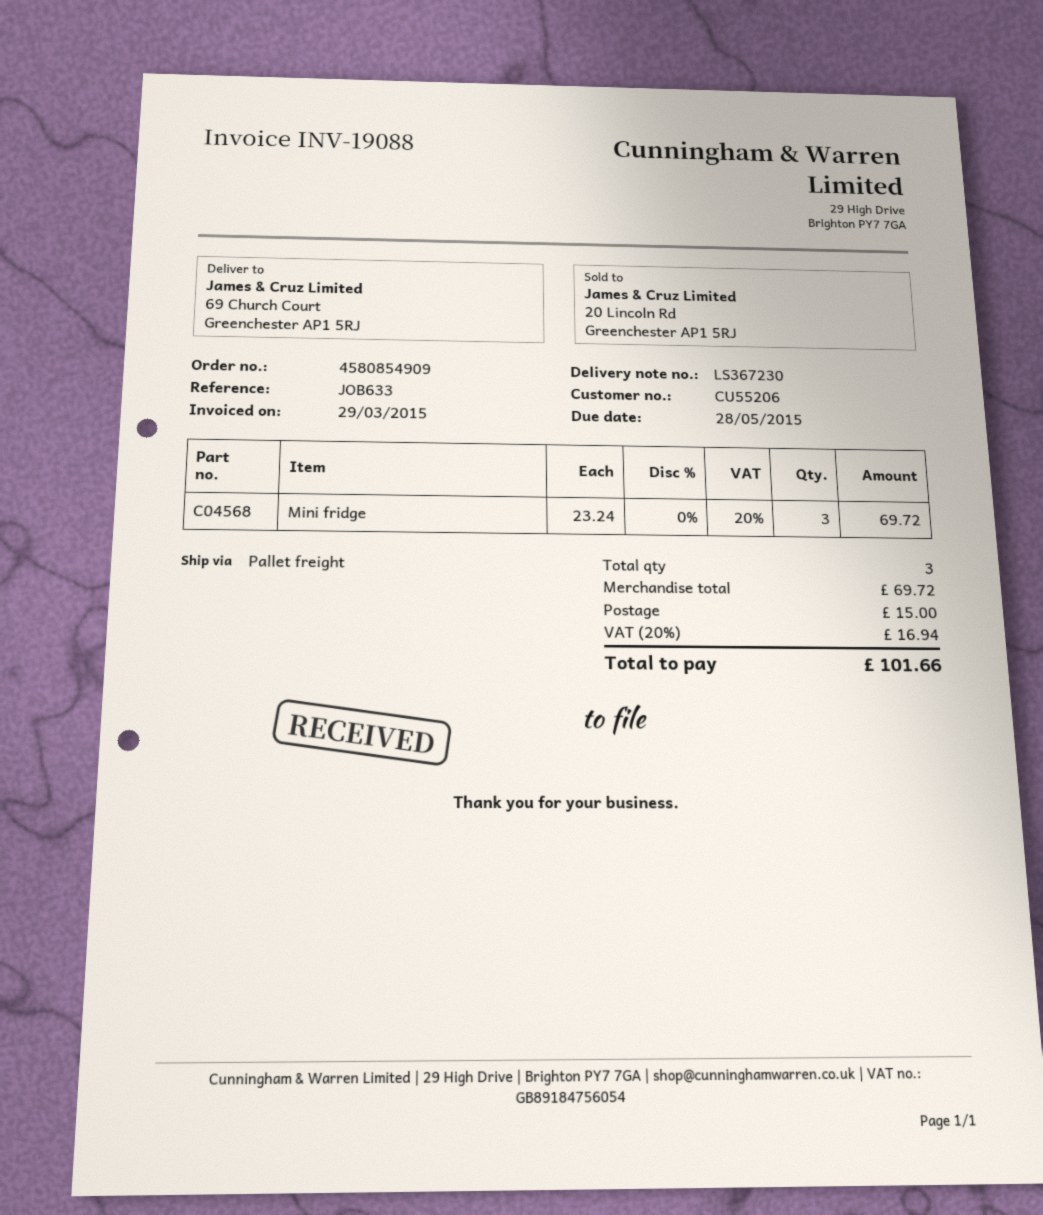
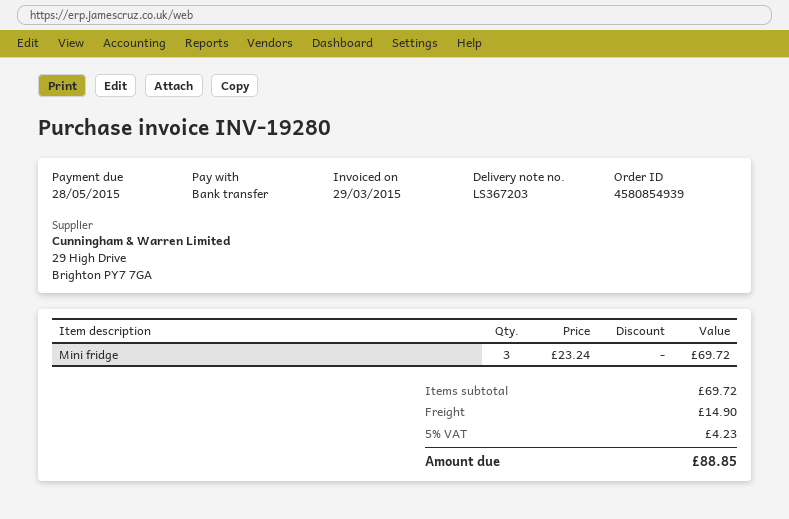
order number: 4580854909 -> 4580854939
delivery note number: LS367230 -> LS367203
invoice number: INV-19088 -> INV-19280
shipping: 15.00 -> 14.90
tax: 20% = 16.94 -> 5% = 4.23
total: 101.66 -> 88.85

